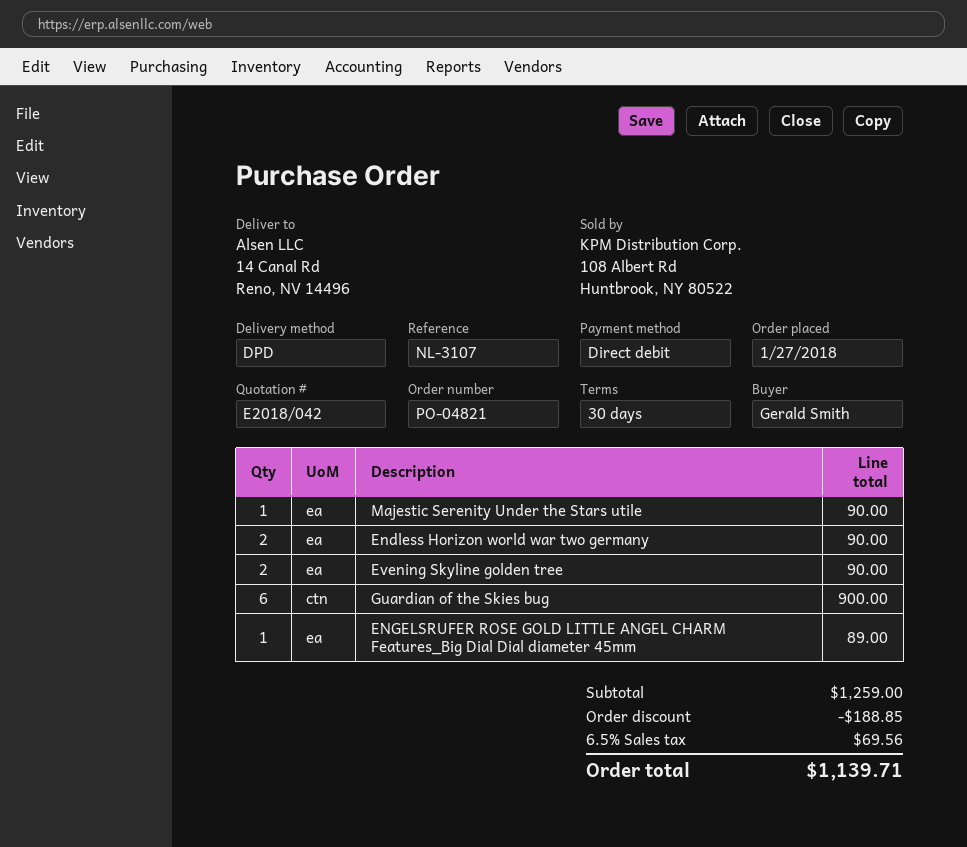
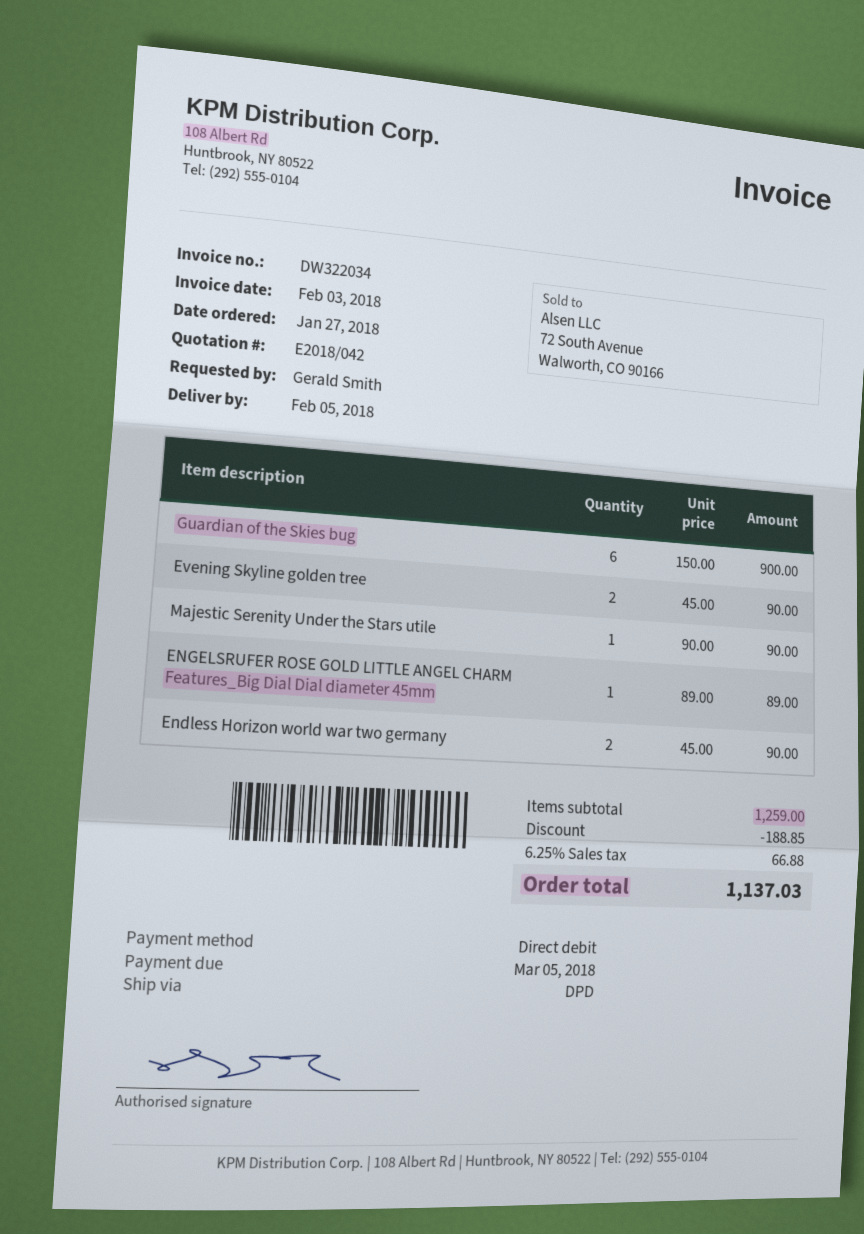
tax: 6.5% = 69.56 -> 6.25% = 66.88
total: 1139.71 -> 1137.03

